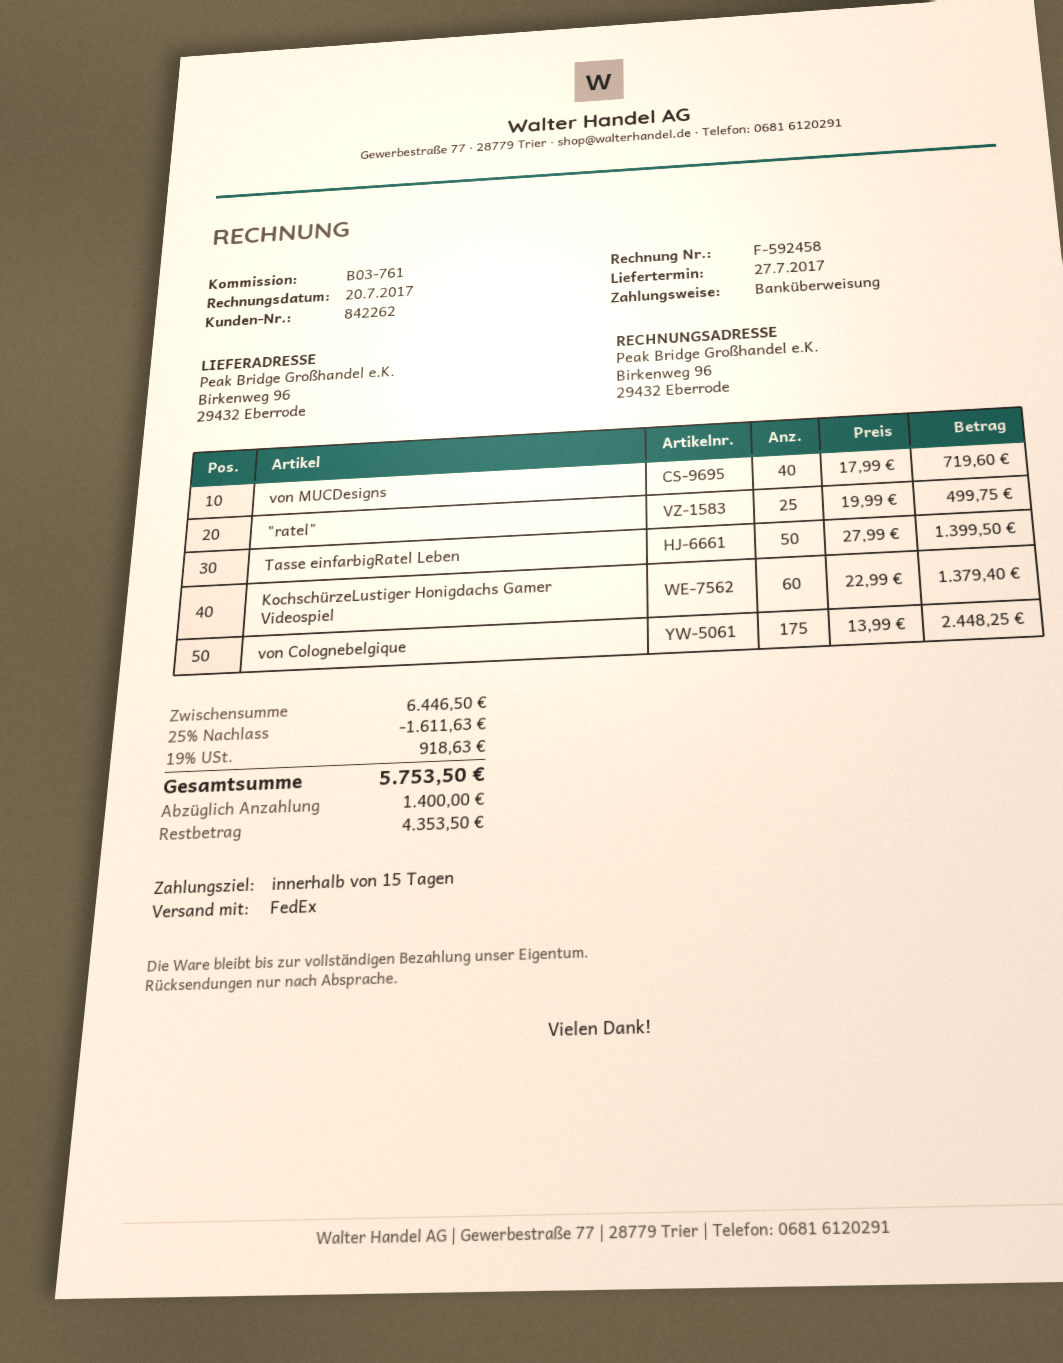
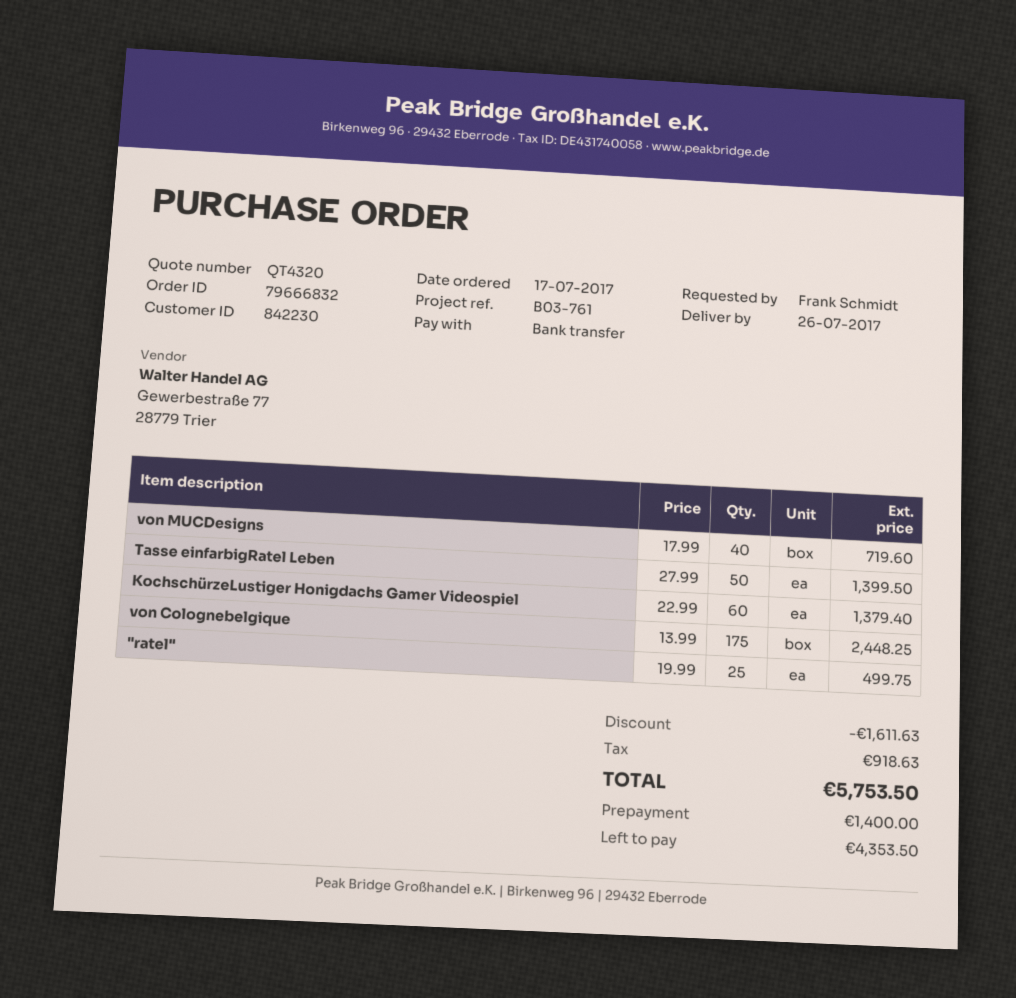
delivery date: 2017-07-27 -> 2017-07-26
customer number: 842262 -> 842230

